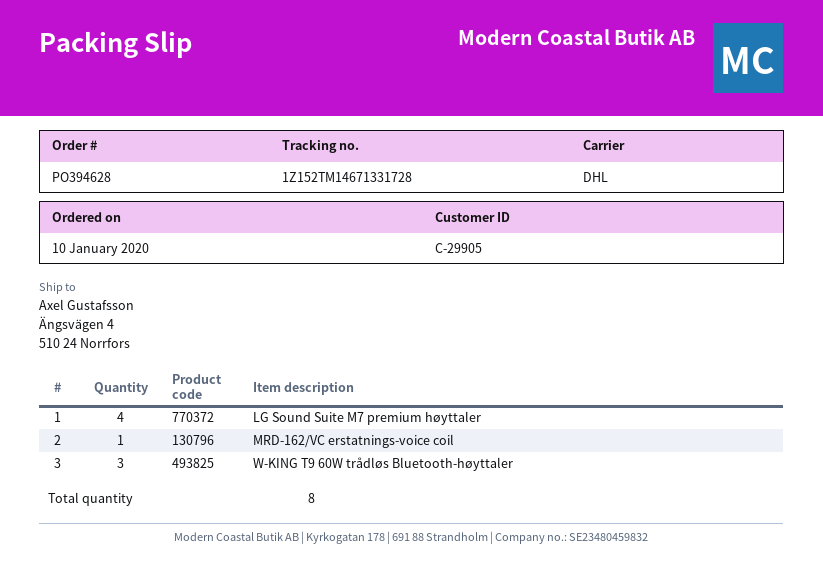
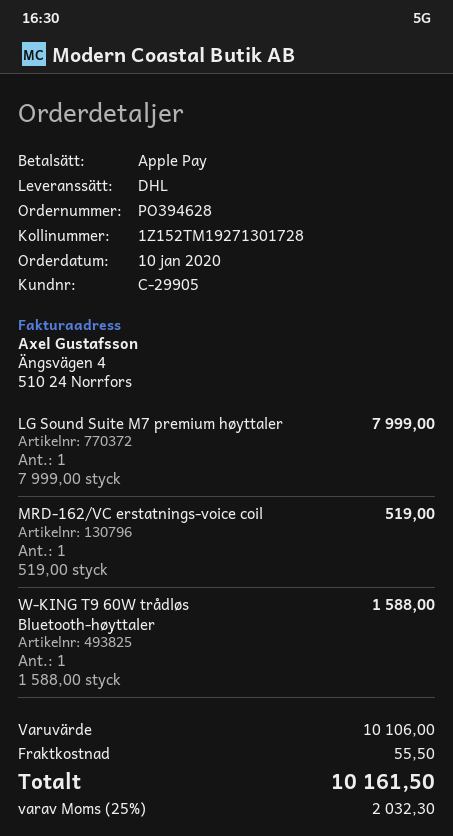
tracking number: 1Z152TM14671331728 -> 1Z152TM19271301728
LG Sound Suite M7 premium høyttaler: 4 -> 1
W-KING T9 60W trådløs Bluetooth-høyttaler: 3 -> 1

